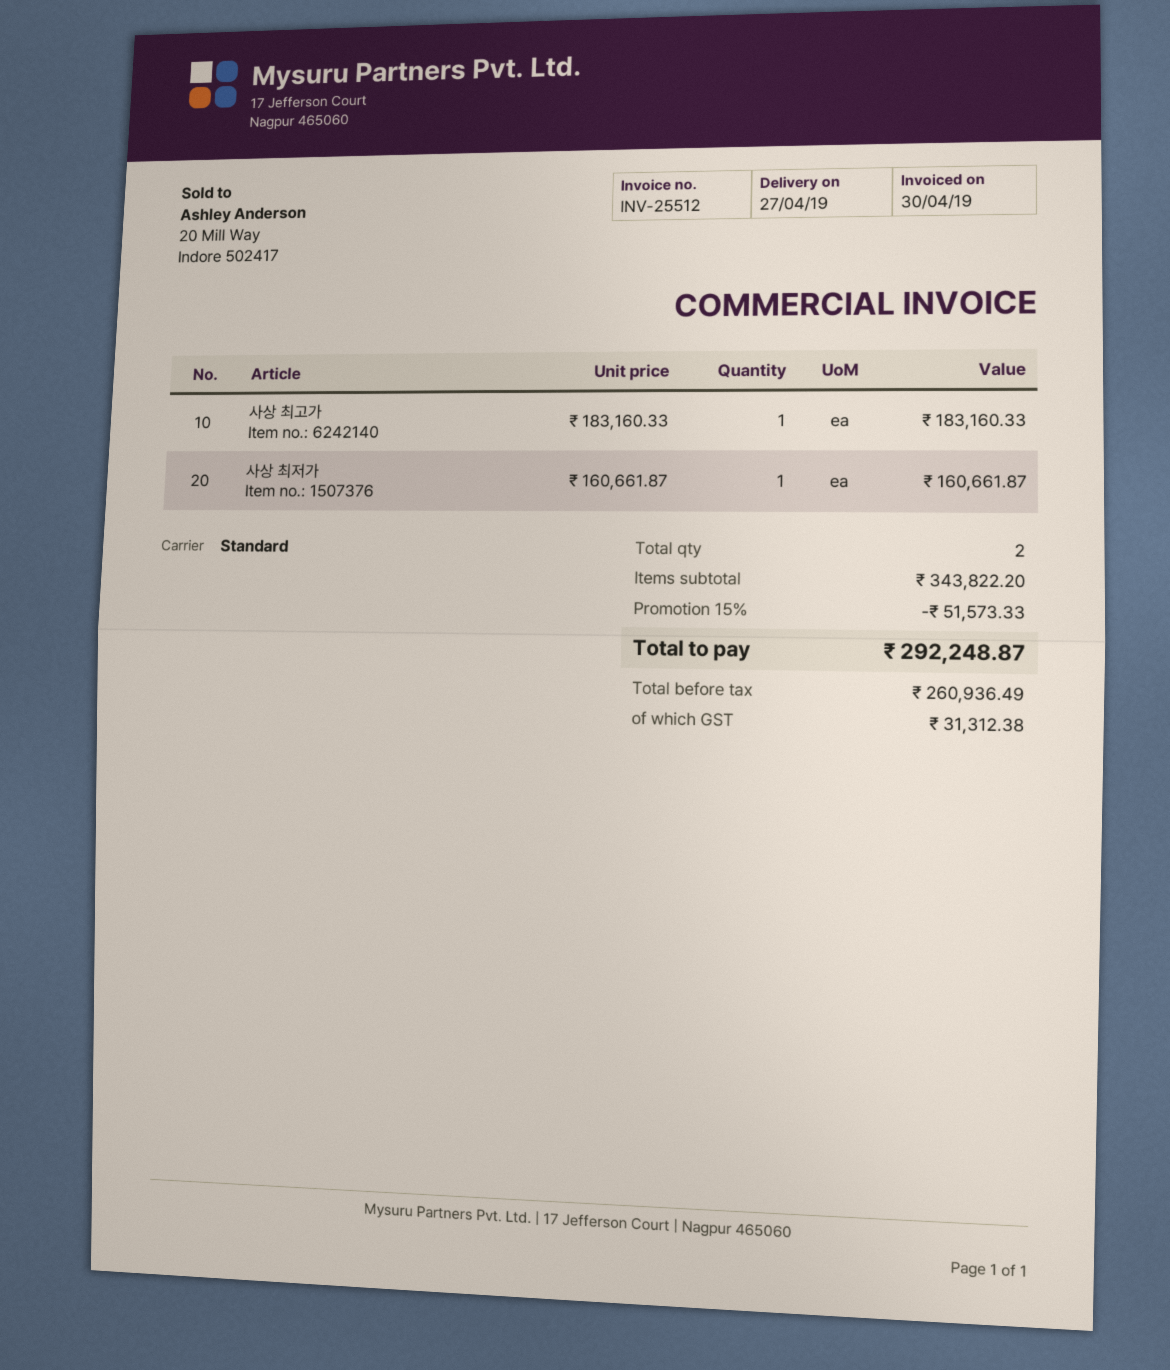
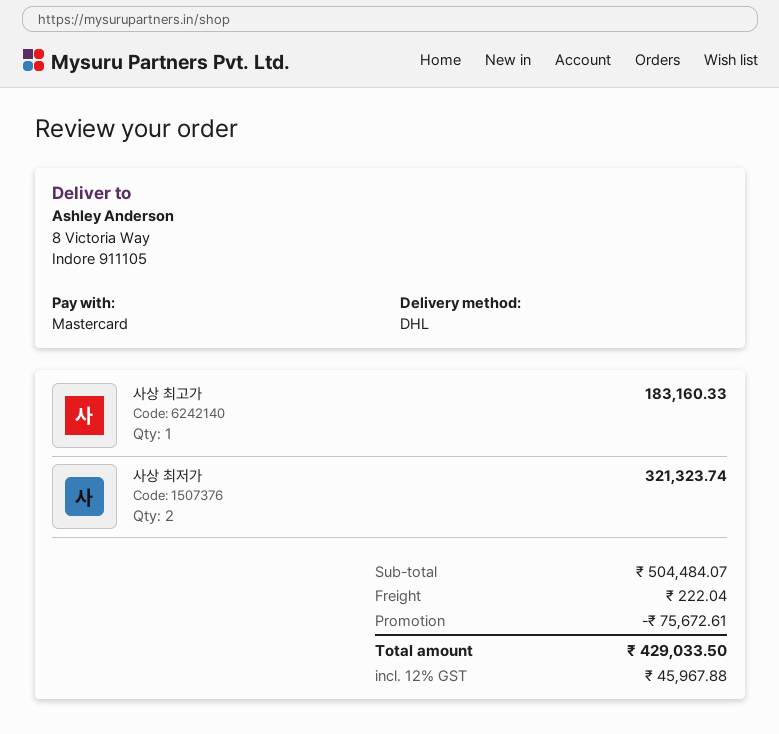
shipping method: standard -> DHL
사상 최저가: 1 for 160661.87 -> 2 for 321323.74
subtotal: 343822.20 -> 504484.07
discount: 51573.33 -> 75672.61
shipping: none -> 222.04
tax: 31312.38 -> 45967.88
total: 292248.87 -> 429033.50

